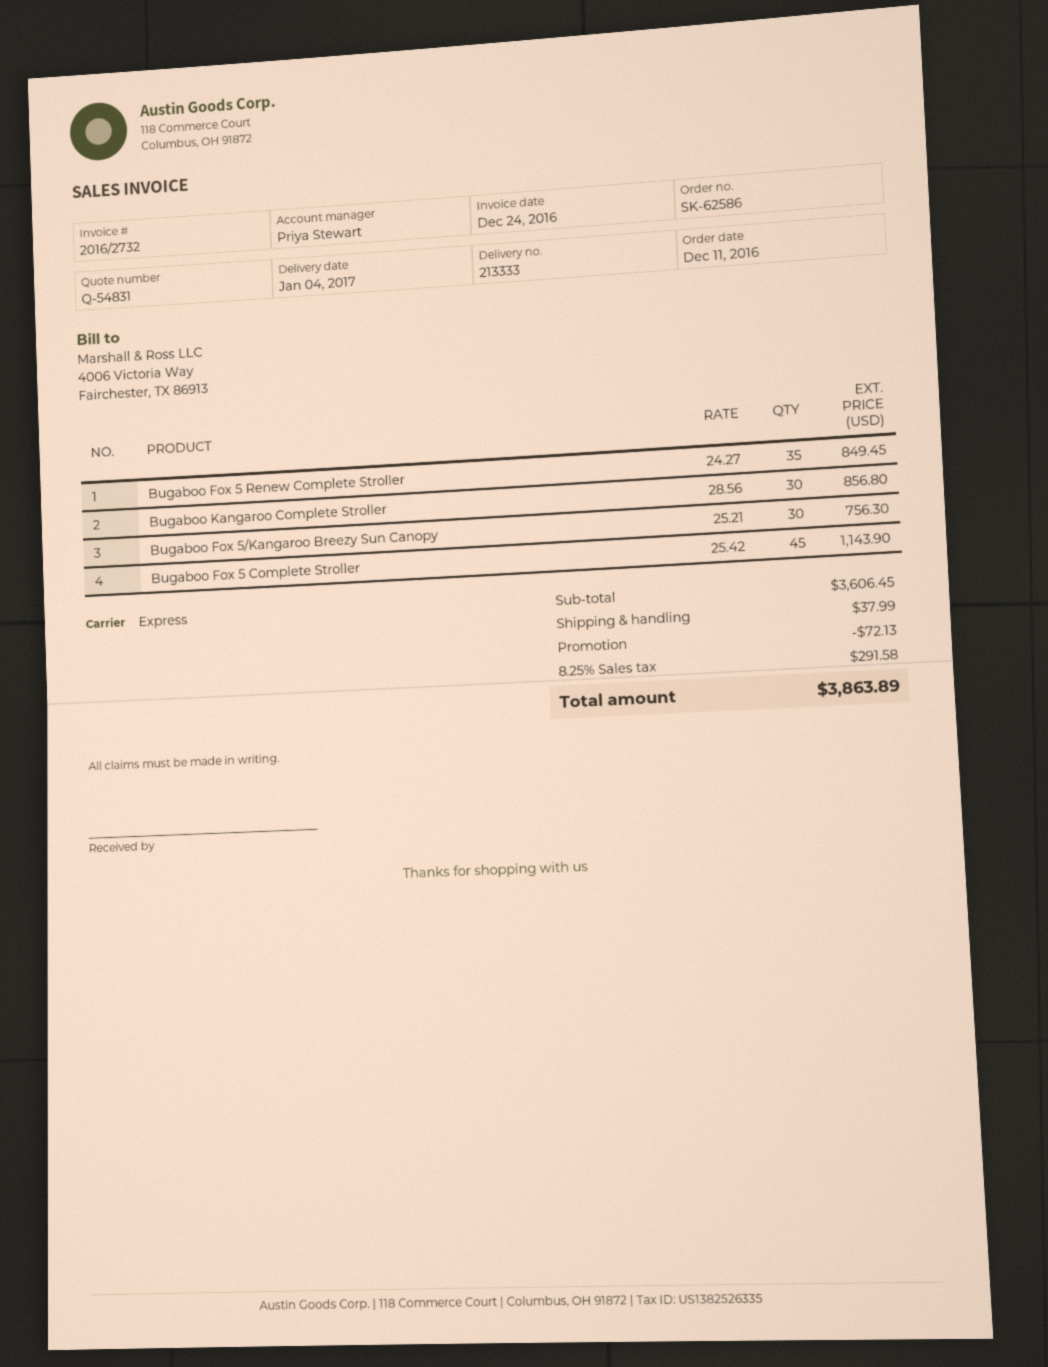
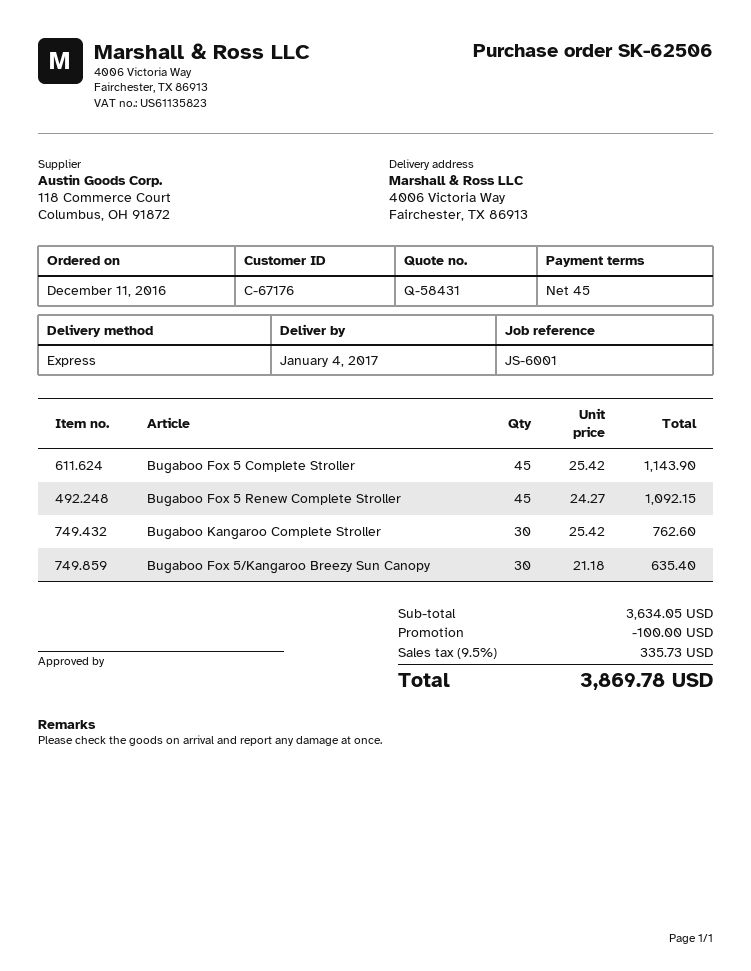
quote number: Q-54831 -> Q-58431
order number: SK-62586 -> SK-62506
Bugaboo Fox 5 Renew Complete Stroller: 35 x 24.27 = 849.45 -> 45 x 24.27 = 1092.15
Bugaboo Kangaroo Complete Stroller: 30 x 28.56 = 856.80 -> 30 x 25.42 = 762.60
Bugaboo Fox 5/Kangaroo Breezy Sun Canopy: 30 x 25.21 = 756.30 -> 30 x 21.18 = 635.40
subtotal: 3606.45 -> 3634.05
discount: 72.13 -> 100.00
shipping: 37.99 -> none
tax: 8.25% = 291.58 -> 9.5% = 335.73
total: 3863.89 -> 3869.78

